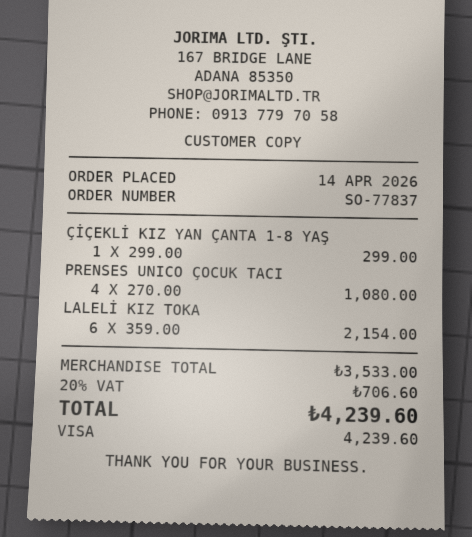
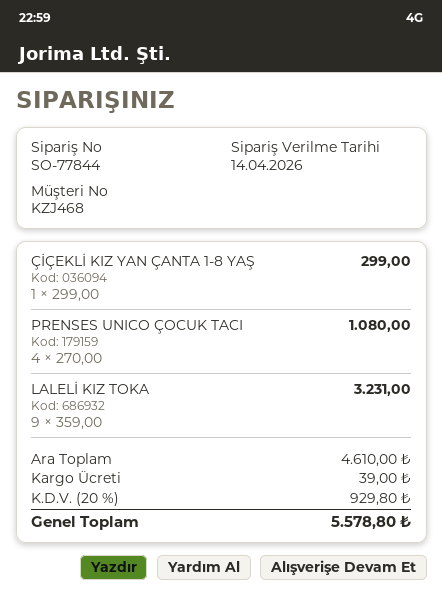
order number: SO-77837 -> SO-77844
LALELİ KIZ TOKA: 6 x 359.00 = 2154.00 -> 9 x 359.00 = 3231.00
subtotal: 3533.00 -> 4610.00
shipping: none -> 39.00
tax: 20% = 706.60 -> 20% = 929.80
total: 4239.60 -> 5578.80

